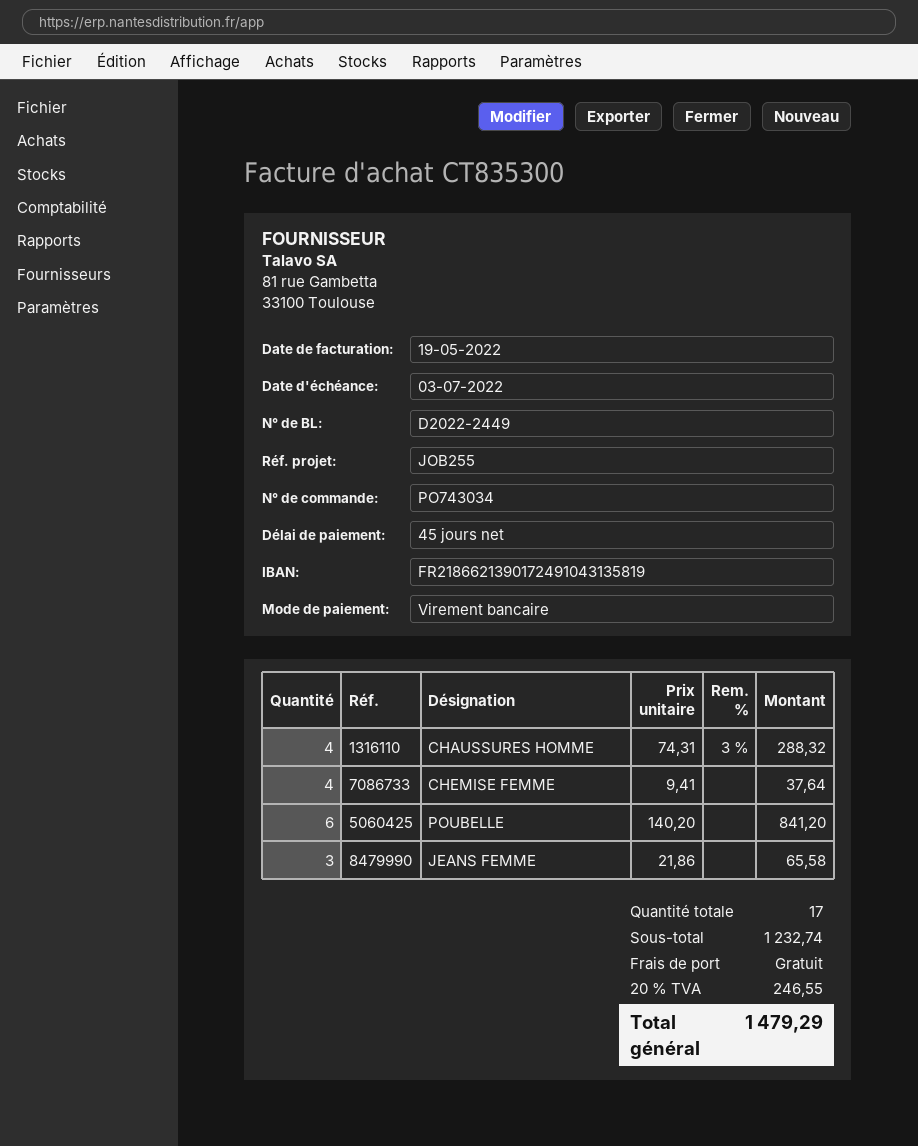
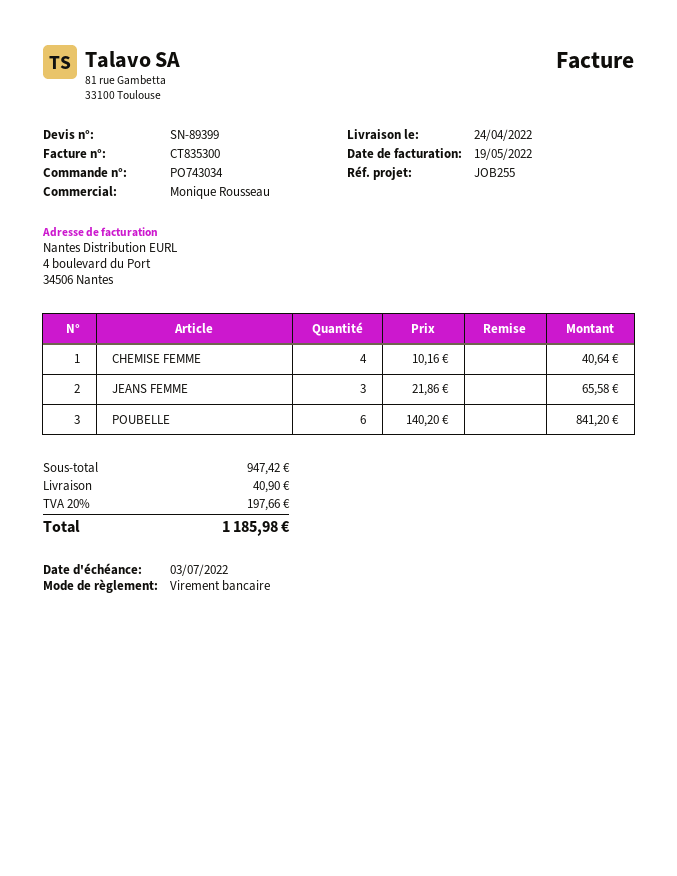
CHAUSSURES HOMME: 4 x 74.31 - 3% = 288.32 -> none
CHEMISE FEMME: 4 x 9.41 = 37.64 -> 4 x 10.16 = 40.64
subtotal: 1232.74 -> 947.42
shipping: 0.00 -> 40.90
tax: 20% = 246.55 -> 20% = 197.66
total: 1479.29 -> 1185.98

